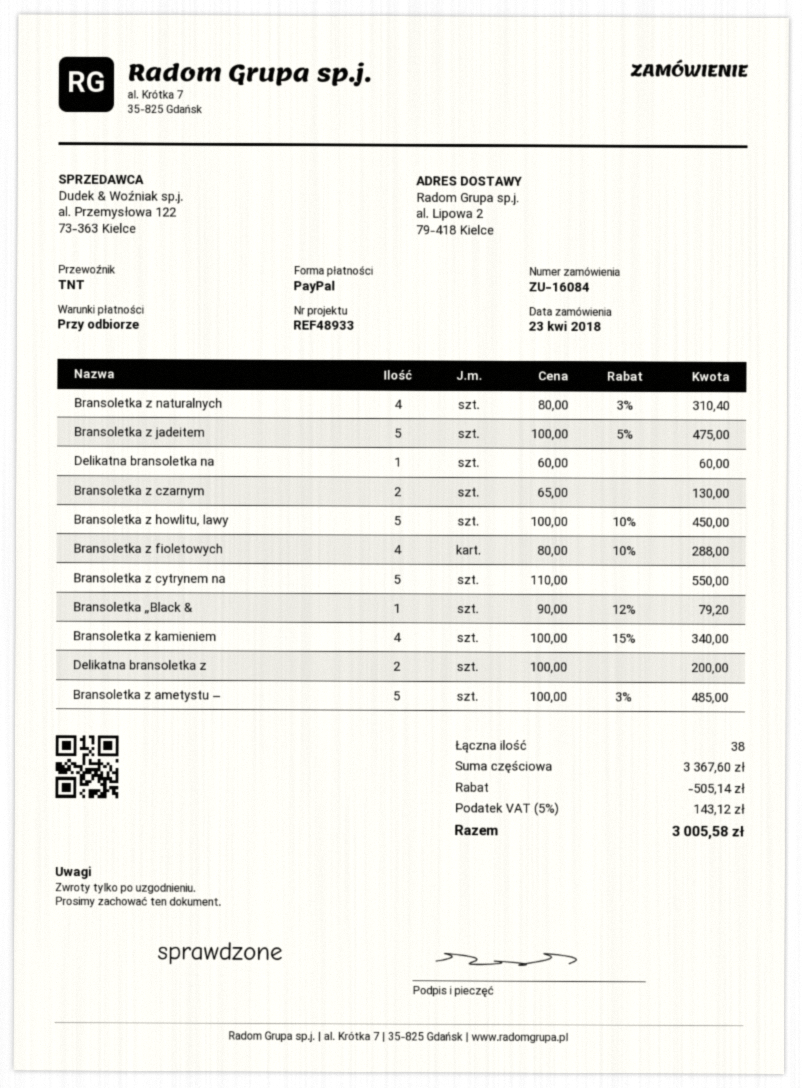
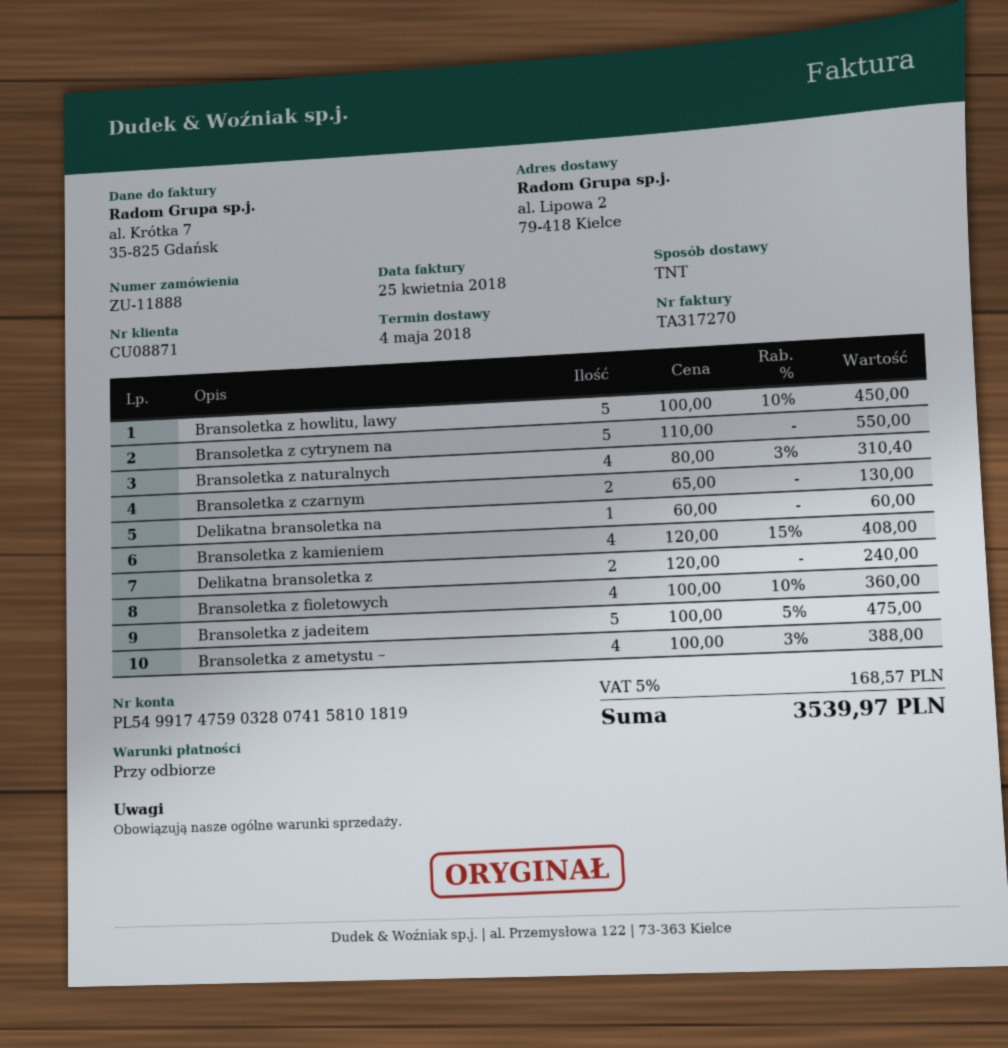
order number: ZU-16084 -> ZU-11888
Bransoletka z fioletowych: 4 x 80.00 - 10% = 288.00 -> 4 x 100.00 - 10% = 360.00
Bransoletka „Black &: 1 x 90.00 - 12% = 79.20 -> none
Bransoletka z kamieniem: 4 x 100.00 - 15% = 340.00 -> 4 x 120.00 - 15% = 408.00
Delikatna bransoletka z: 2 x 100.00 = 200.00 -> 2 x 120.00 = 240.00
Bransoletka z ametystu –: 5 x 100.00 - 3% = 485.00 -> 4 x 100.00 - 3% = 388.00
discount: 505.14 -> none
tax: 5% = 143.12 -> 5% = 168.57
total: 3005.58 -> 3539.97

